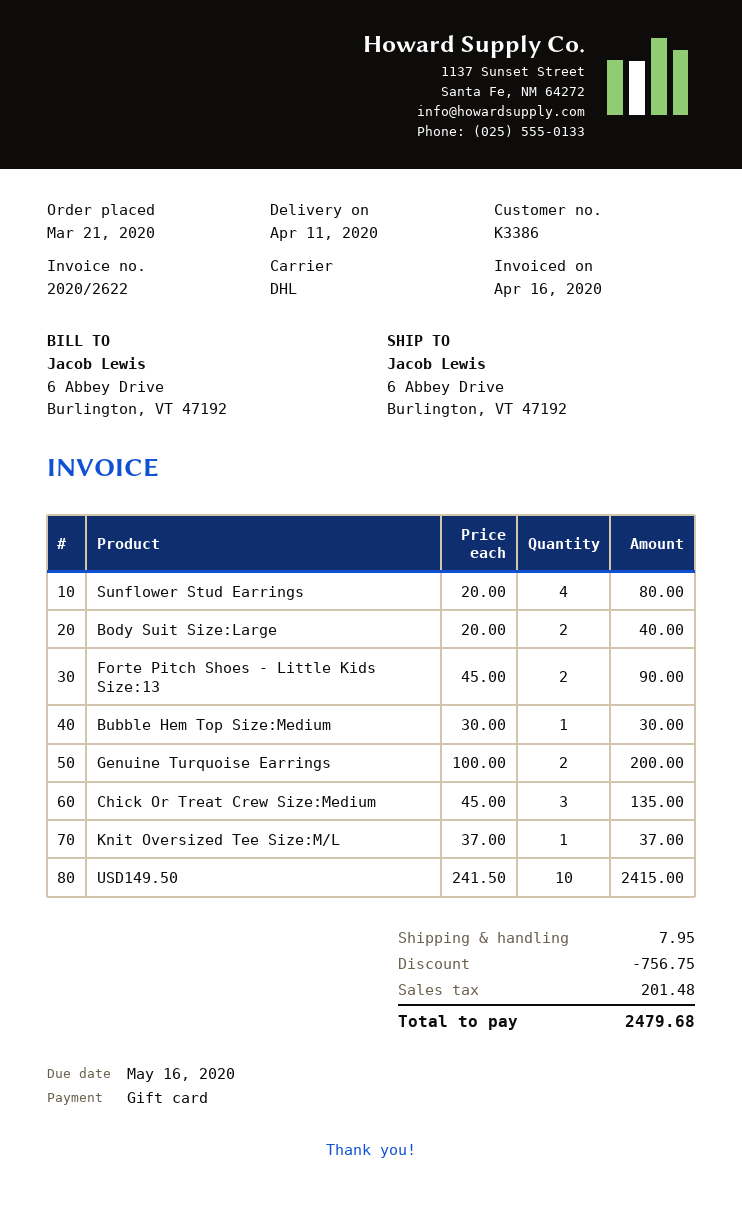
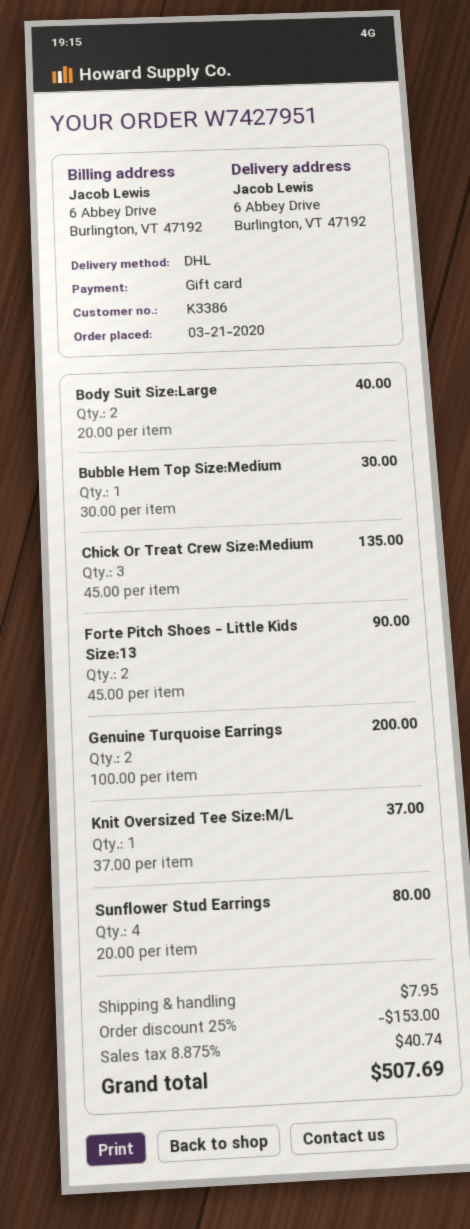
USD149.50: 10 x 241.50 = 2415.00 -> none
discount: 756.75 -> 153.00
tax: 201.48 -> 40.74
total: 2479.68 -> 507.69

